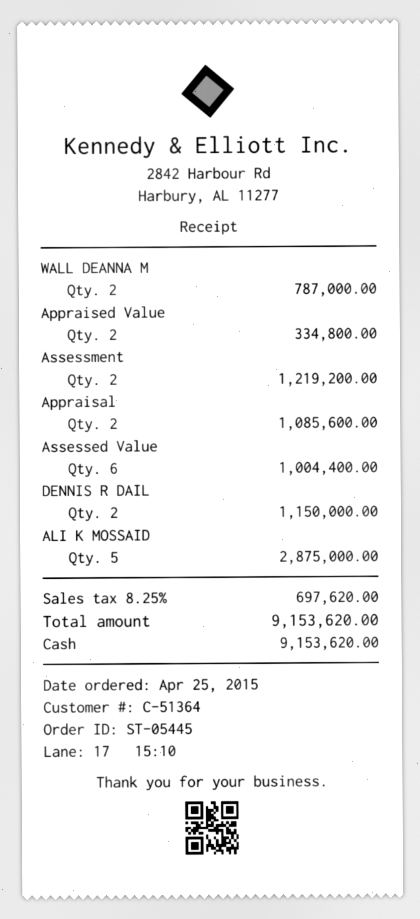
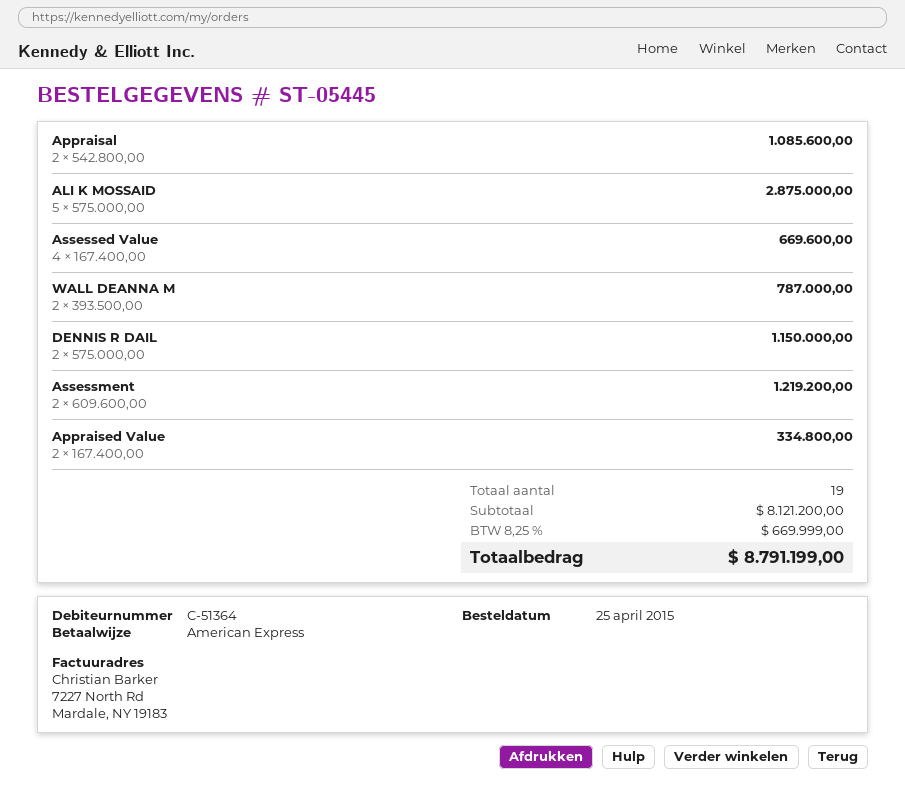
payment method: cash -> American Express
Assessed Value: 6 for 1004400.00 -> 4 for 669600.00
tax: 8.25% = 697620.00 -> 8.25% = 669999.00
total: 9153620.00 -> 8791199.00

